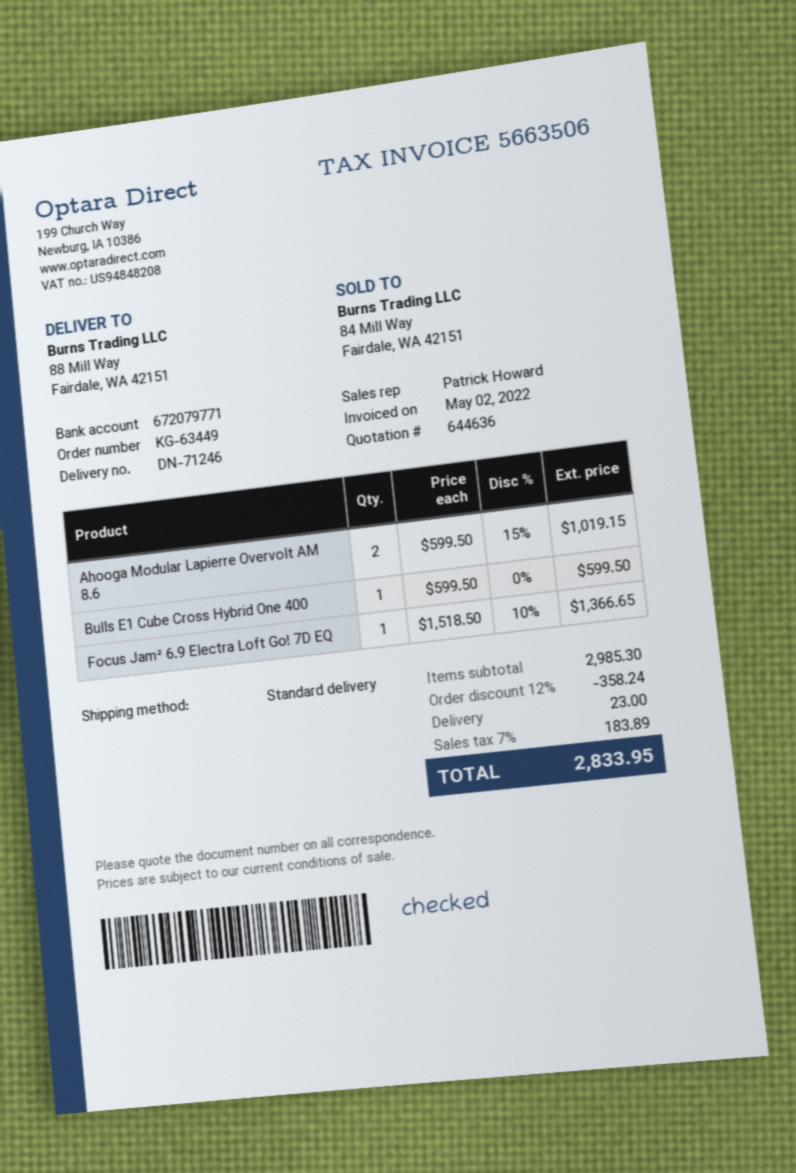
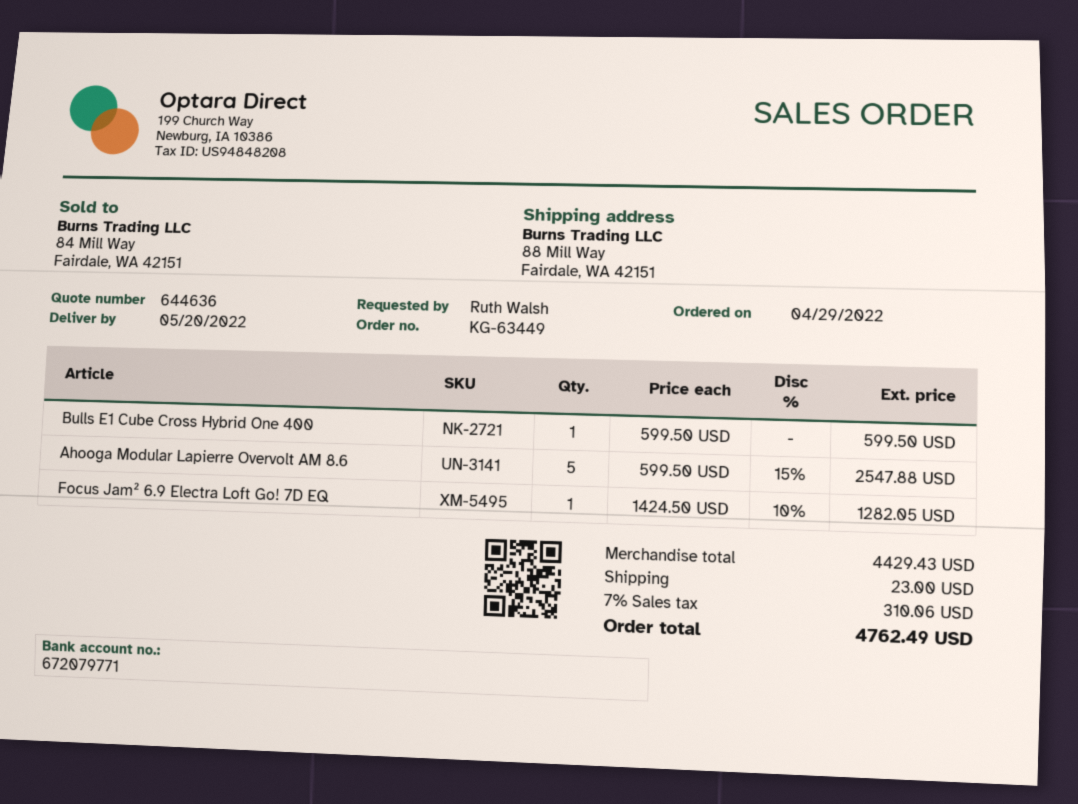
Ahooga Modular Lapierre Overvolt AM 8.6: 2 x 599.50 - 15% = 1019.15 -> 5 x 599.50 - 15% = 2547.88
Focus Jam² 6.9 Electra Loft Go! 7D EQ: 1 x 1518.50 - 10% = 1366.65 -> 1 x 1424.50 - 10% = 1282.05
subtotal: 2985.30 -> 4429.43
discount: 12% = 358.24 -> none
tax: 7% = 183.89 -> 7% = 310.06
total: 2833.95 -> 4762.49

